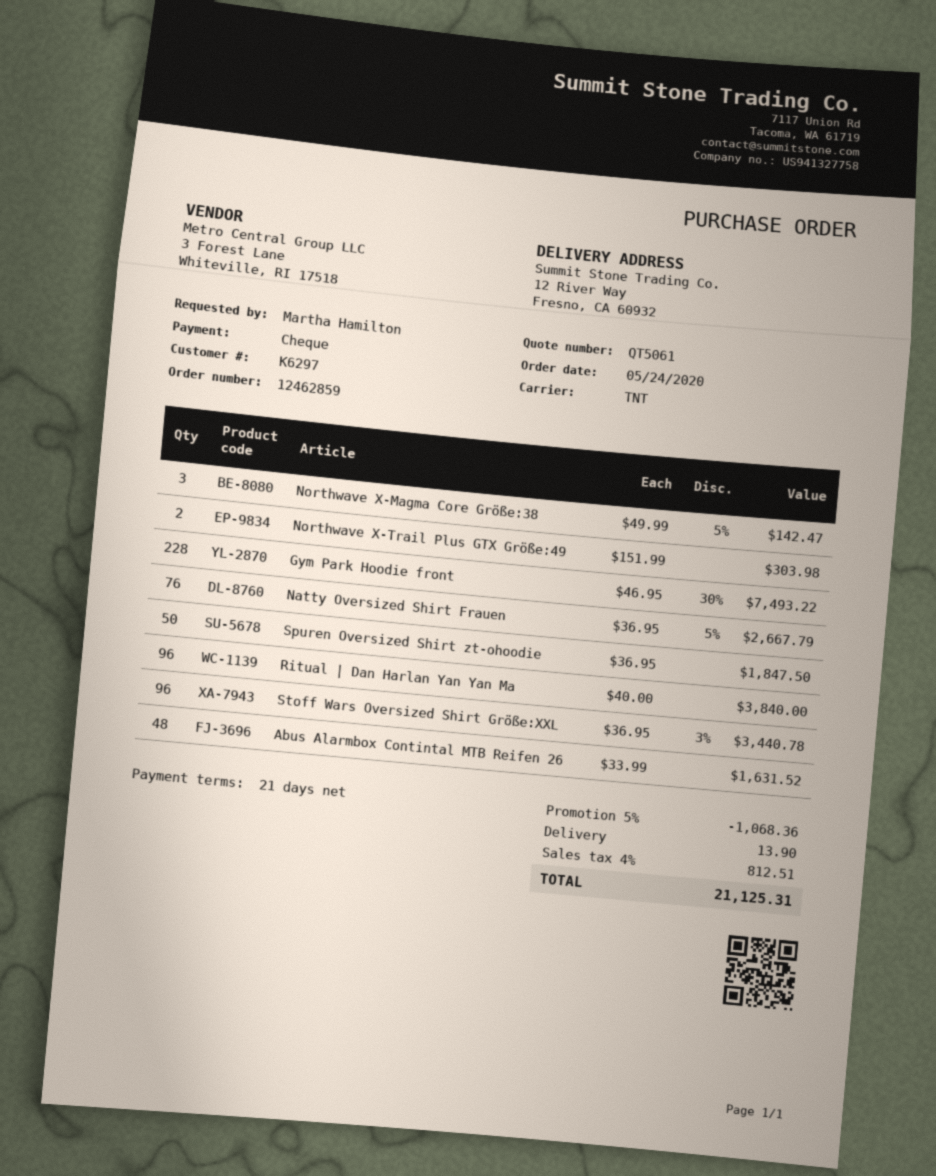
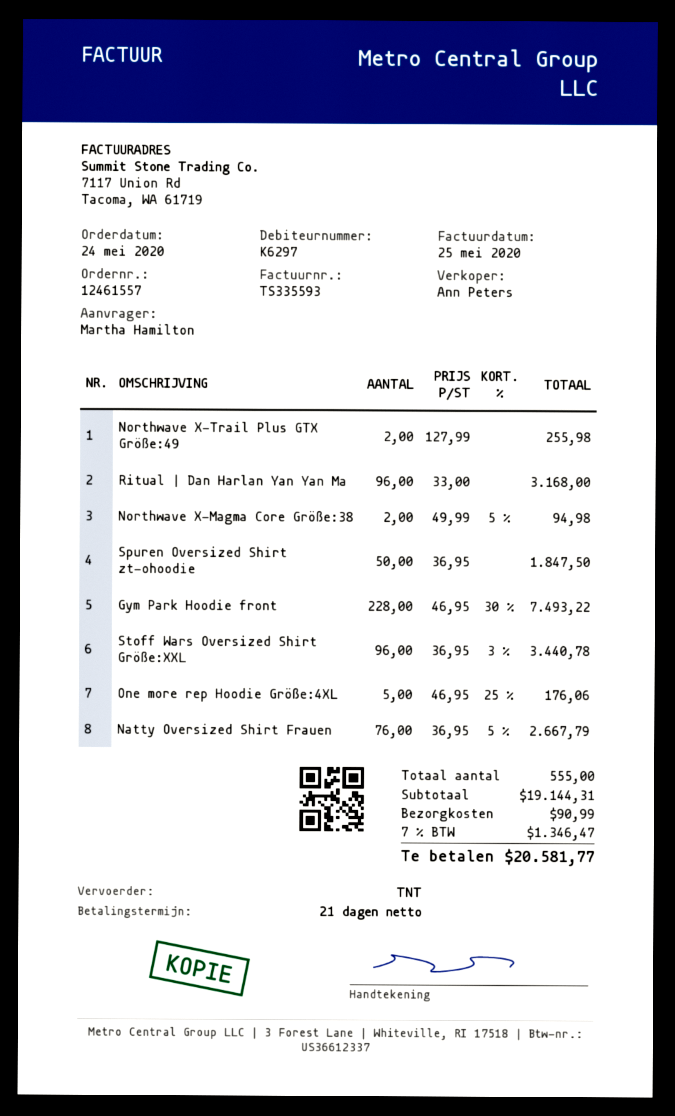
order number: 12462859 -> 12461557
Northwave X-Magma Core Größe:38: 3 x 49.99 - 5% = 142.47 -> 2 x 49.99 - 5% = 94.98
Northwave X-Trail Plus GTX Größe:49: 2 x 151.99 = 303.98 -> 2 x 127.99 = 255.98
Ritual | Dan Harlan Yan Yan Ma: 96 x 40.00 = 3840.00 -> 96 x 33.00 = 3168.00
Abus Alarmbox Contintal MTB Reifen 26: 48 x 33.99 = 1631.52 -> none
One more rep Hoodie Größe:4XL: none -> 5 x 46.95 - 25% = 176.06
discount: 5% = 1068.36 -> none
shipping: 13.90 -> 90.99
tax: 4% = 812.51 -> 7% = 1346.47
total: 21125.31 -> 20581.77

